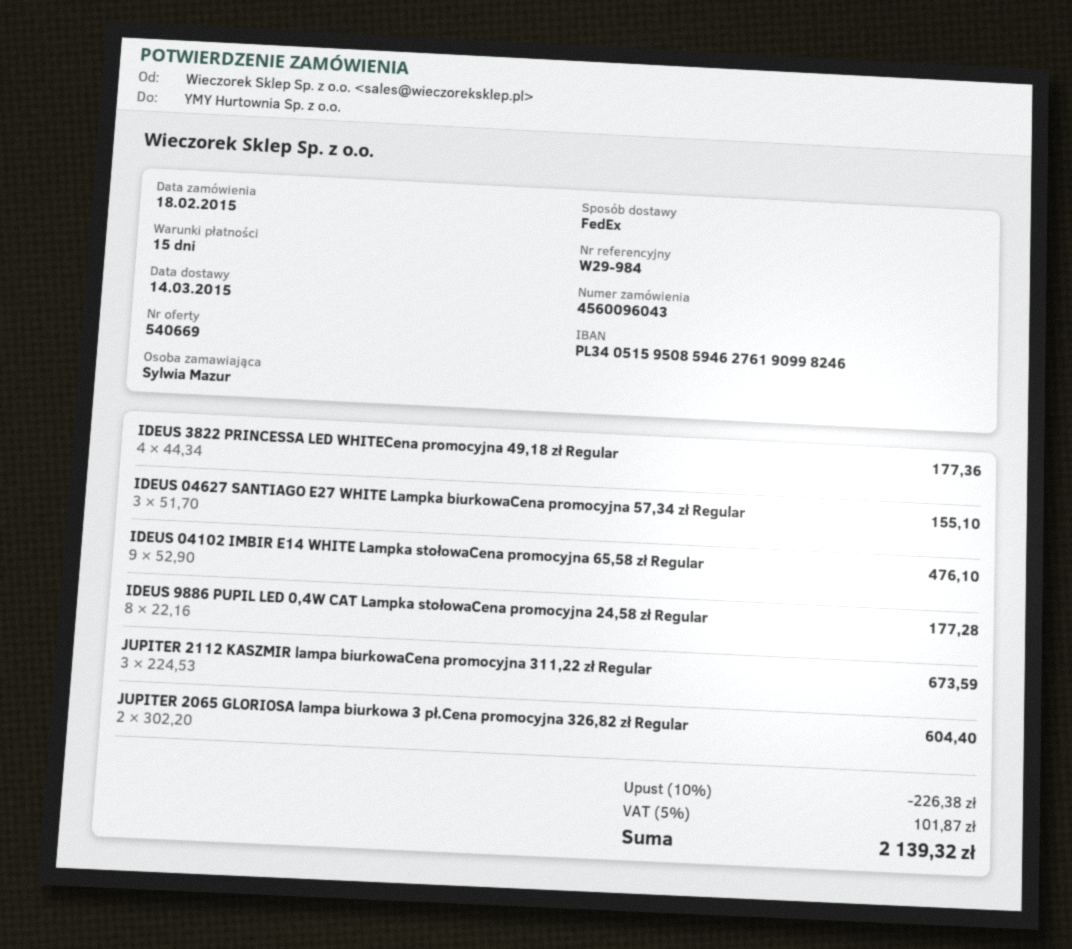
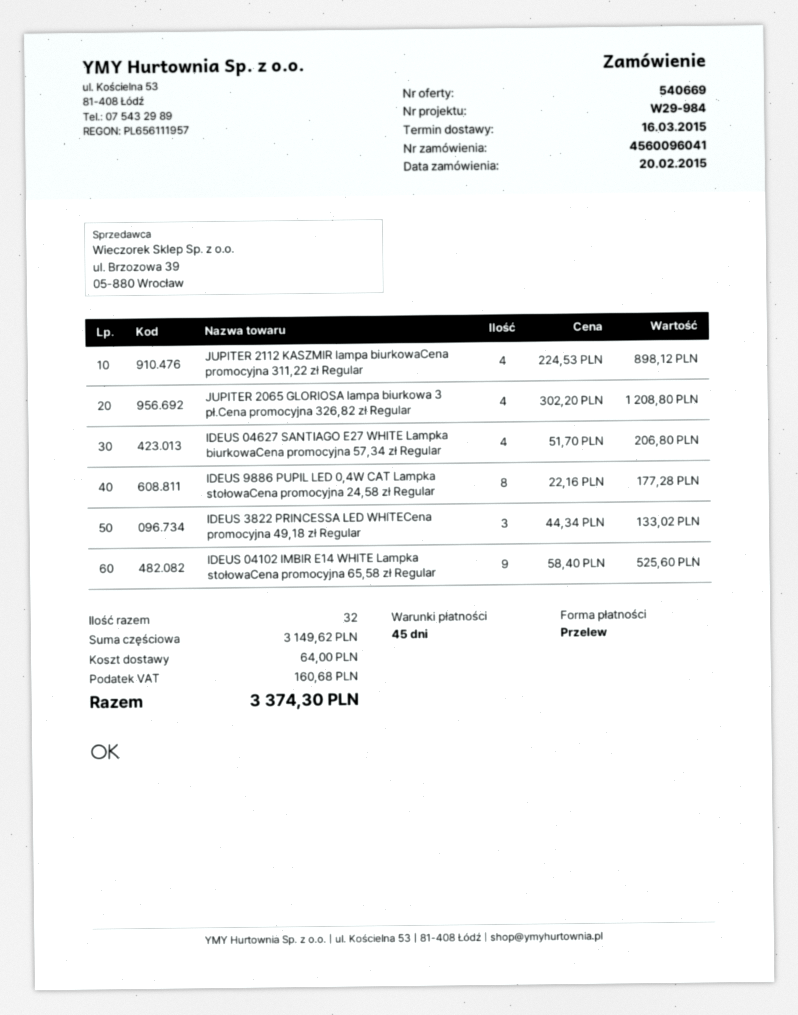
order number: 4560096043 -> 4560096041
order date: 2015-02-18 -> 2015-02-20
delivery date: 2015-03-14 -> 2015-03-16
payment terms: 15 days -> 45 days
IDEUS 3822 PRINCESSA LED WHITECena promocyjna 49,18 zł Regular: 4 x 44.34 = 177.36 -> 3 x 44.34 = 133.02
IDEUS 04627 SANTIAGO E27 WHITE Lampka biurkowaCena promocyjna 57,34 zł Regular: 3 x 51.70 = 155.10 -> 4 x 51.70 = 206.80
IDEUS 04102 IMBIR E14 WHITE Lampka stołowaCena promocyjna 65,58 zł Regular: 9 x 52.90 = 476.10 -> 9 x 58.40 = 525.60
JUPITER 2112 KASZMIR lampa biurkowaCena promocyjna 311,22 zł Regular: 3 x 224.53 = 673.59 -> 4 x 224.53 = 898.12
JUPITER 2065 GLORIOSA lampa biurkowa 3 pł.Cena promocyjna 326,82 zł Regular: 2 x 302.20 = 604.40 -> 4 x 302.20 = 1208.80
discount: 10% = 226.38 -> none
shipping: none -> 64.00
tax: 101.87 -> 160.68
total: 2139.32 -> 3374.30

